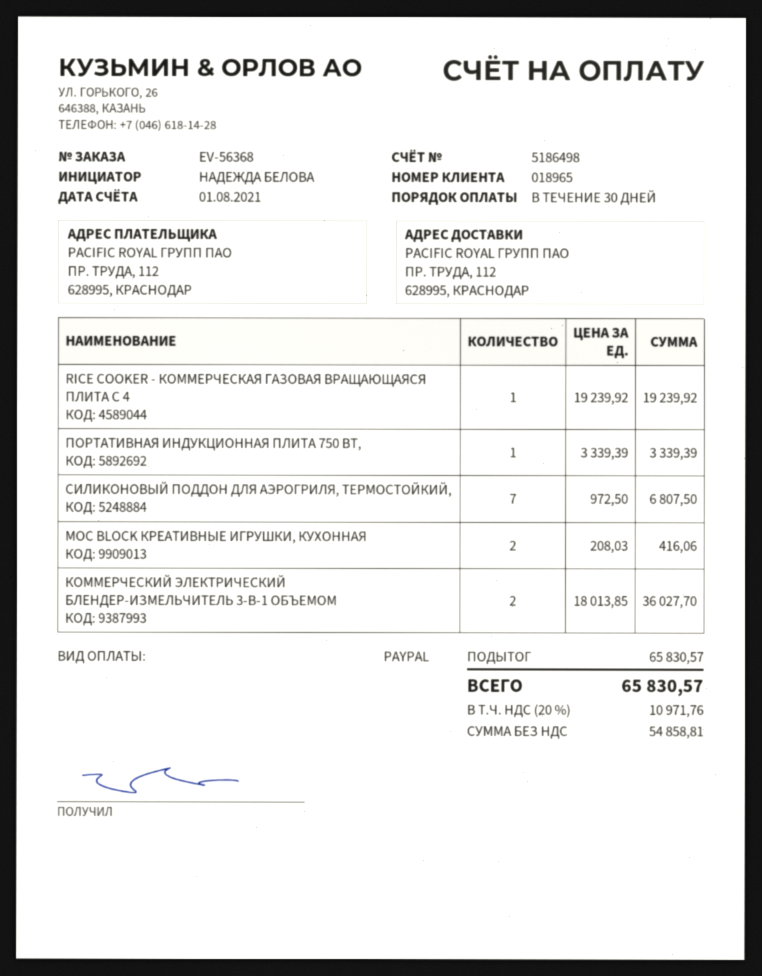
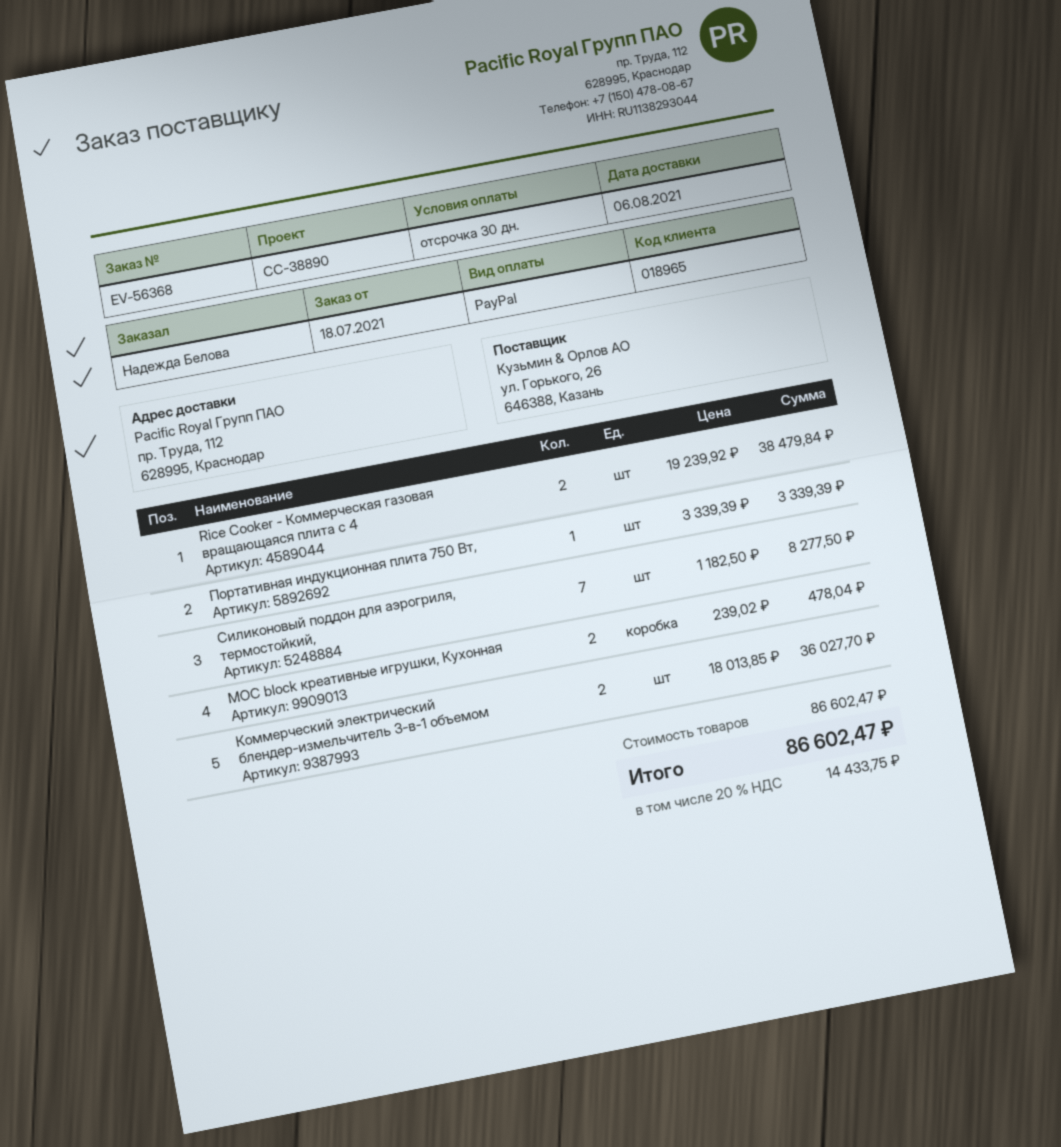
RICE COOKER - КОММЕРЧЕСКАЯ ГАЗОВАЯ ВРАЩАЮЩАЯСЯ ПЛИТА С 4: 1 x 19239.92 = 19239.92 -> 2 x 19239.92 = 38479.84
СИЛИКОНОВЫЙ ПОДДОН ДЛЯ АЭРОГРИЛЯ, ТЕРМОСТОЙКИЙ,: 7 x 972.50 = 6807.50 -> 7 x 1182.50 = 8277.50
MOC BLOCK КРЕАТИВНЫЕ ИГРУШКИ, КУХОННАЯ: 2 x 208.03 = 416.06 -> 2 x 239.02 = 478.04
subtotal: 65830.57 -> 86602.47
tax: 20% = 10971.76 -> 20% = 14433.75
total: 65830.57 -> 86602.47

